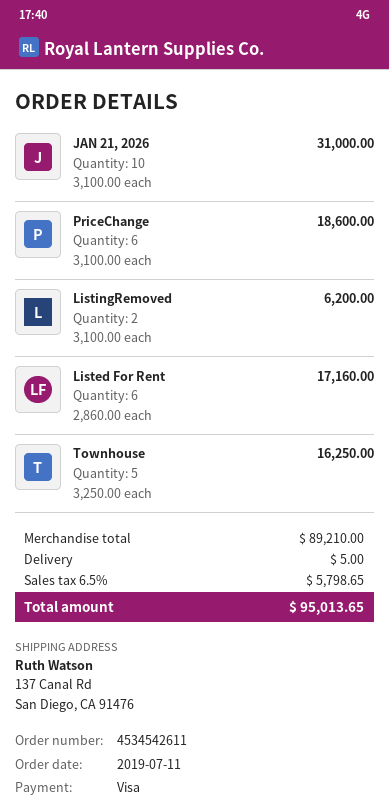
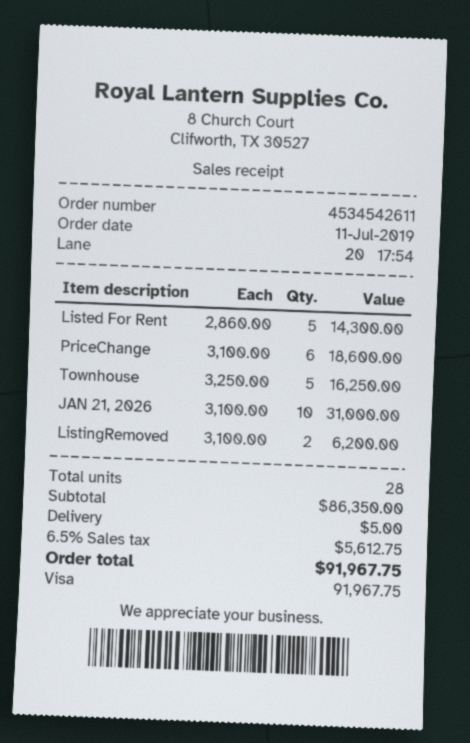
Listed For Rent: 6 x 2860.00 = 17160.00 -> 5 x 2860.00 = 14300.00
subtotal: 89210.00 -> 86350.00
tax: 6.5% = 5798.65 -> 6.5% = 5612.75
total: 95013.65 -> 91967.75

